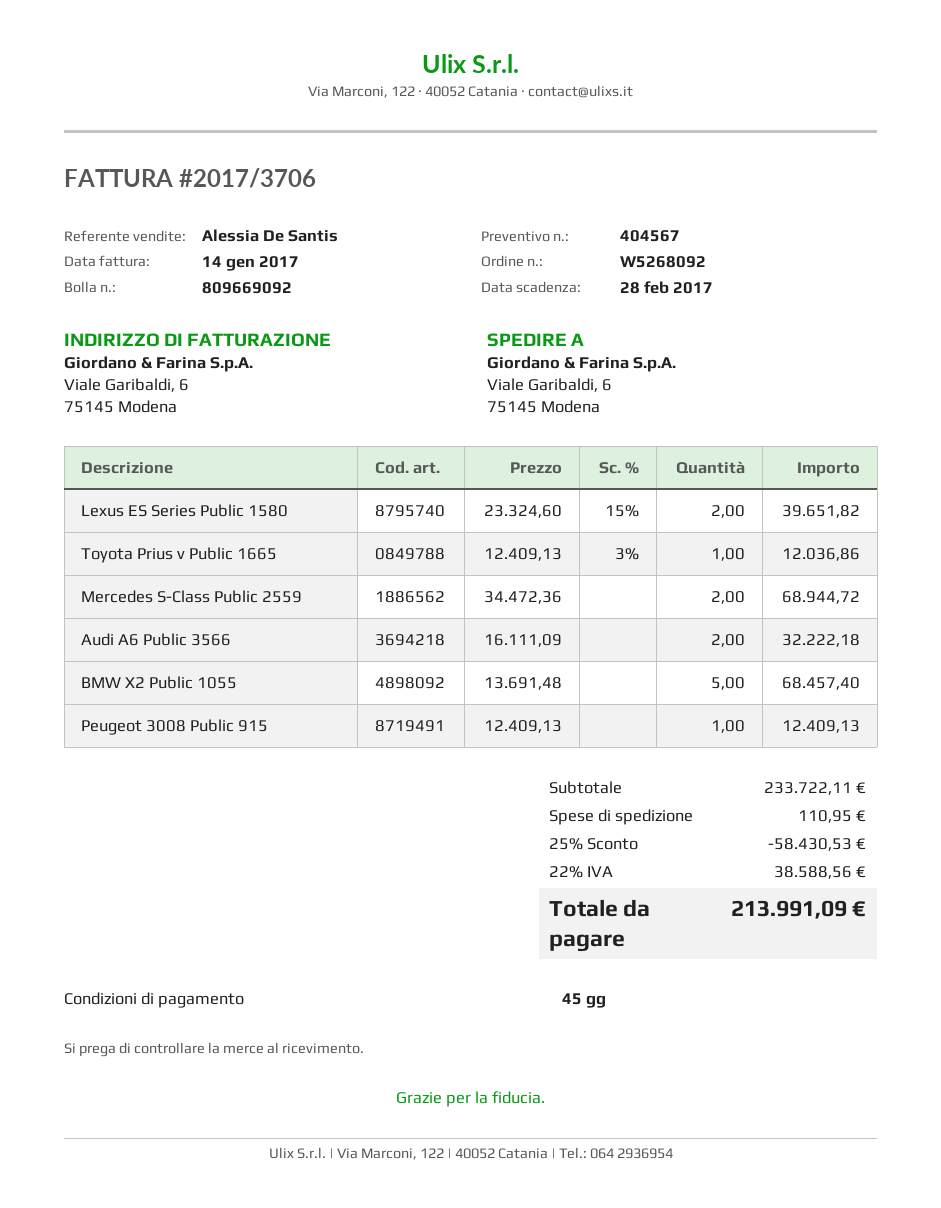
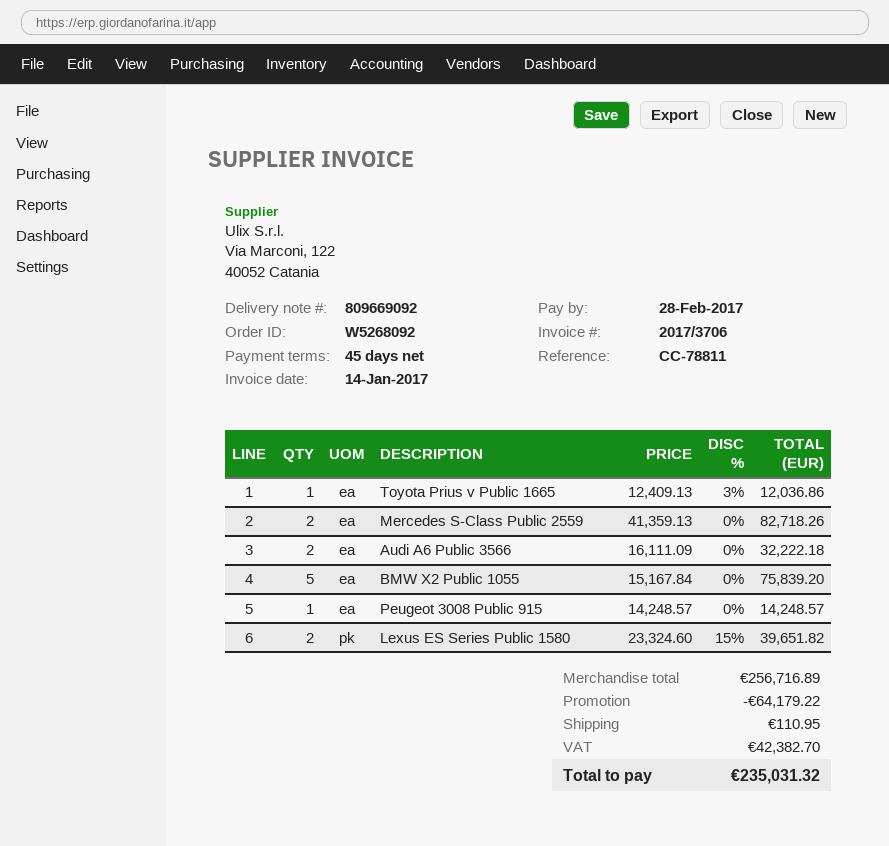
Mercedes S-Class Public 2559: 2 x 34472.36 = 68944.72 -> 2 x 41359.13 = 82718.26
BMW X2 Public 1055: 5 x 13691.48 = 68457.40 -> 5 x 15167.84 = 75839.20
Peugeot 3008 Public 915: 1 x 12409.13 = 12409.13 -> 1 x 14248.57 = 14248.57
subtotal: 233722.11 -> 256716.89
discount: 58430.53 -> 64179.22
tax: 38588.56 -> 42382.70
total: 213991.09 -> 235031.32

